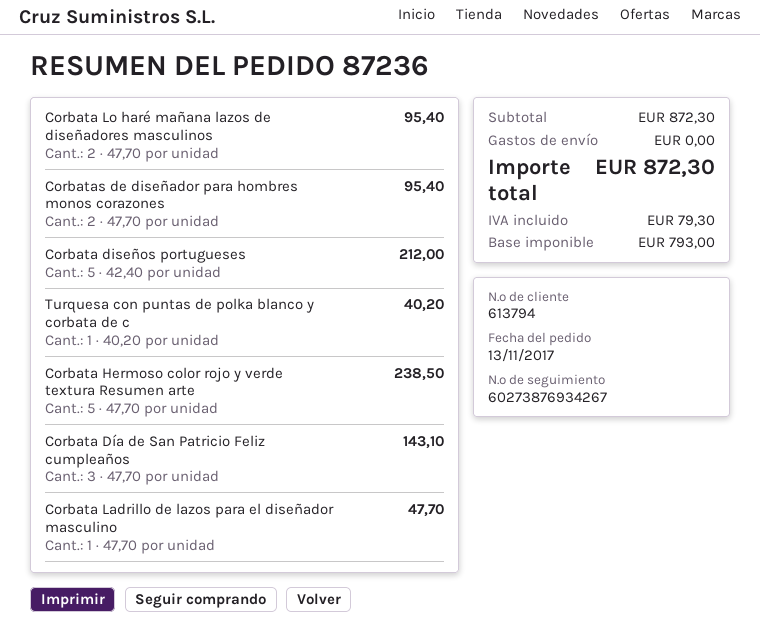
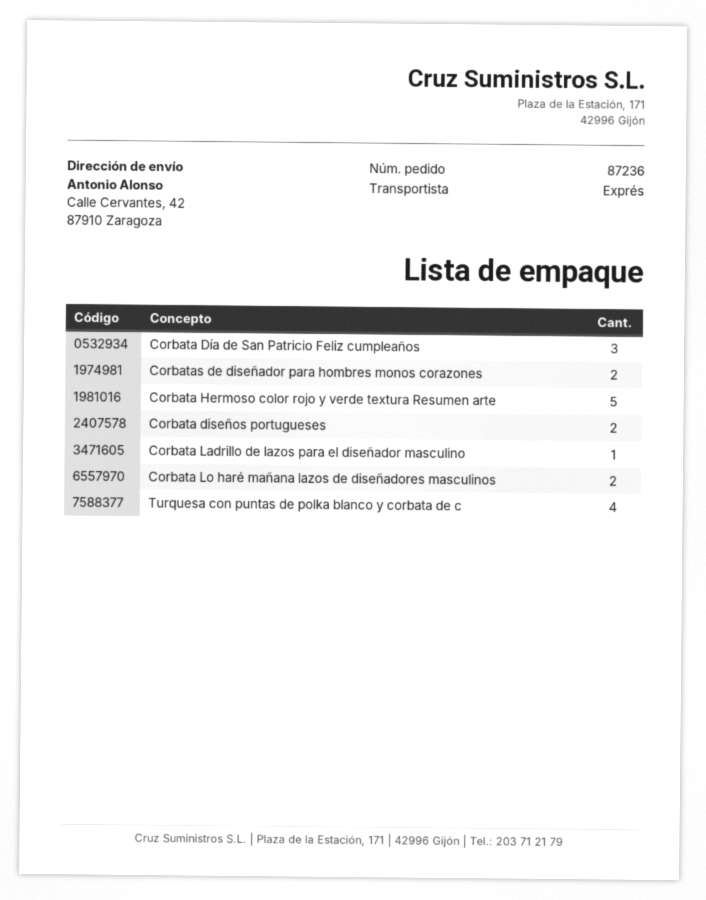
Corbata diseños portugueses: 5 -> 2
Turquesa con puntas de polka blanco y corbata de c: 1 -> 4

